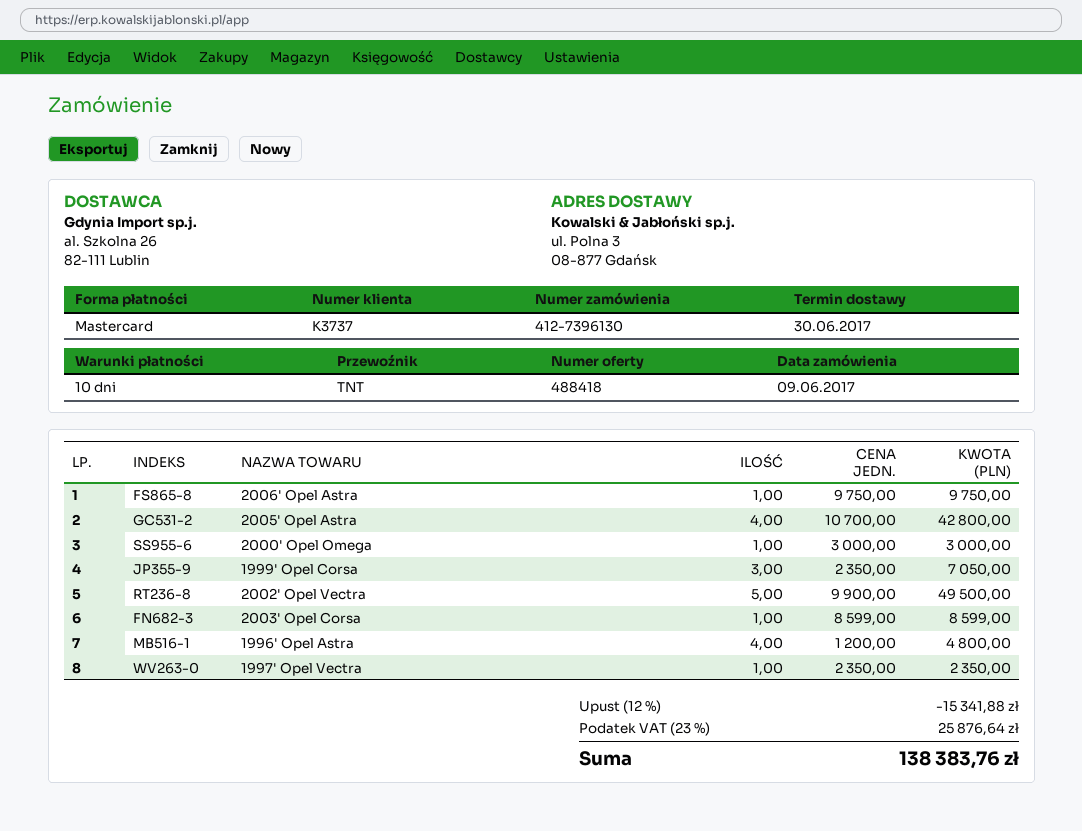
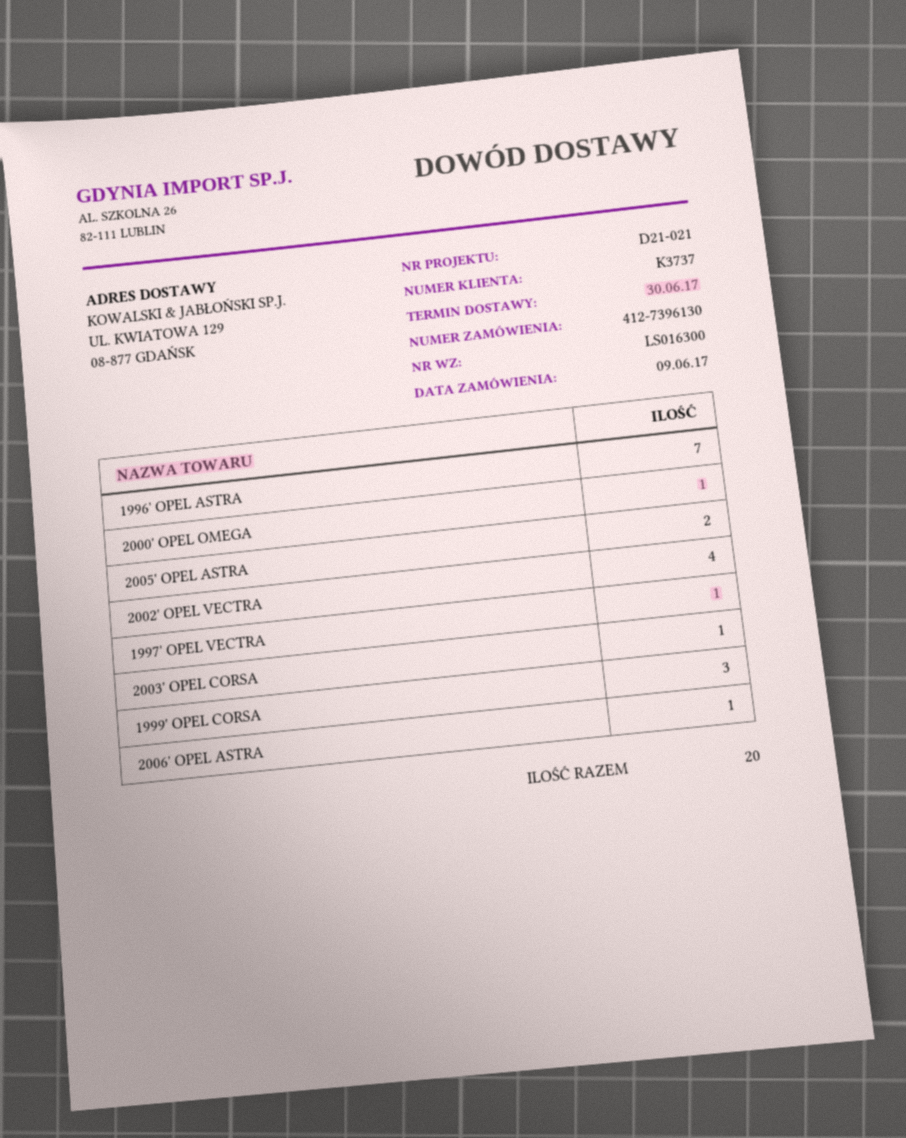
ship to: ul. Polna 3, 08-877 Gdańsk -> UL. KWIATOWA 129, 08-877 GDAŃSK
2005' Opel Astra: 4 -> 2
2002' Opel Vectra: 5 -> 4
1996' Opel Astra: 4 -> 7

